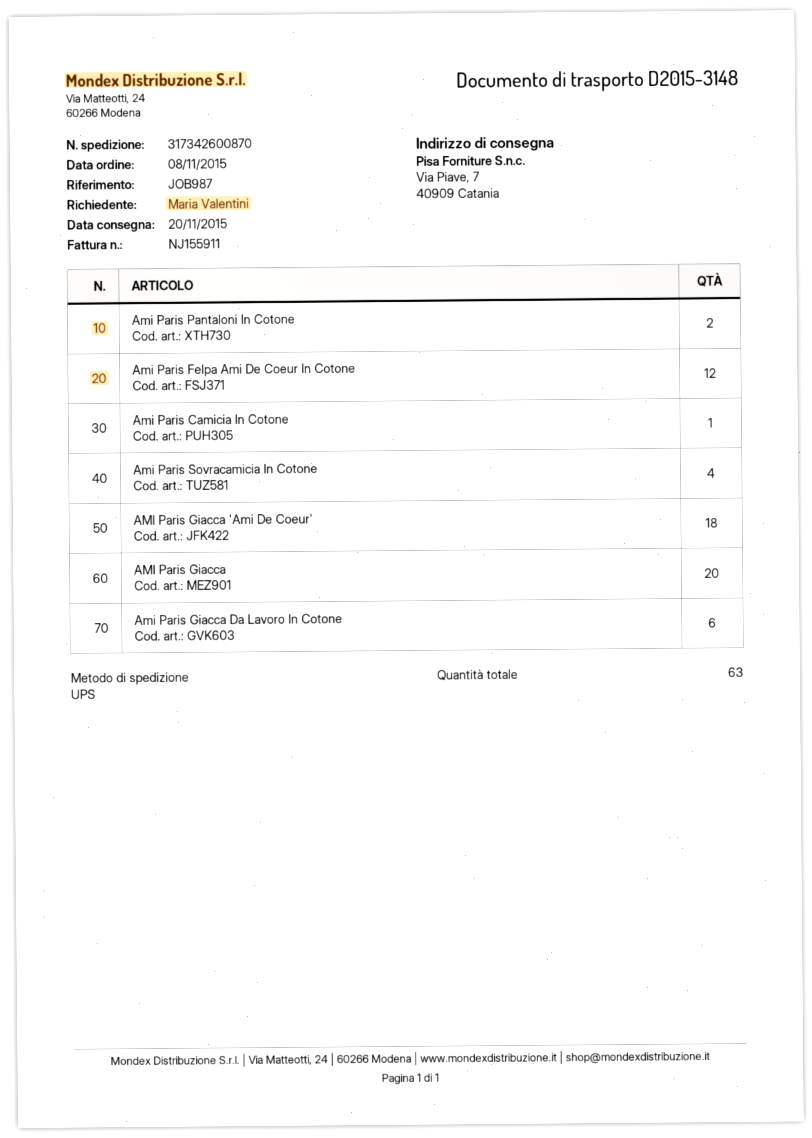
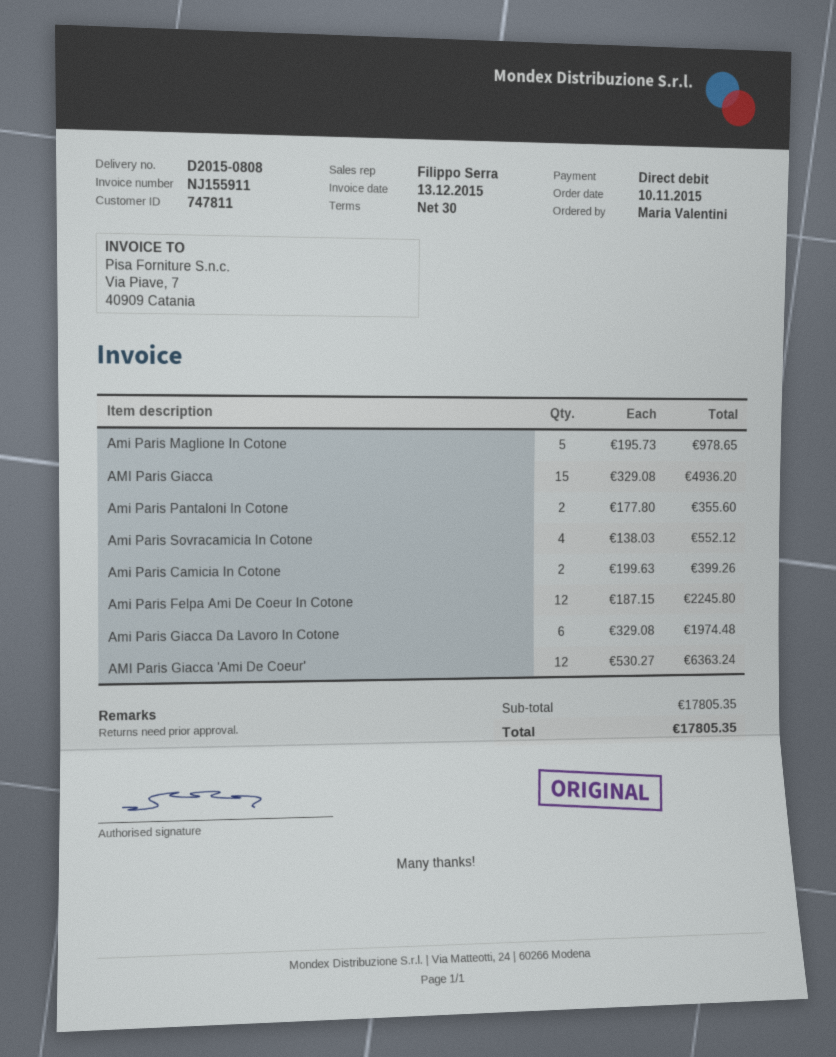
order date: 2015-11-08 -> 2015-11-10
delivery note number: D2015-3148 -> D2015-0808
Ami Paris Camicia In Cotone: 1 -> 2
AMI Paris Giacca 'Ami De Coeur': 18 -> 12
AMI Paris Giacca: 20 -> 15
Ami Paris Maglione In Cotone: none -> 5

